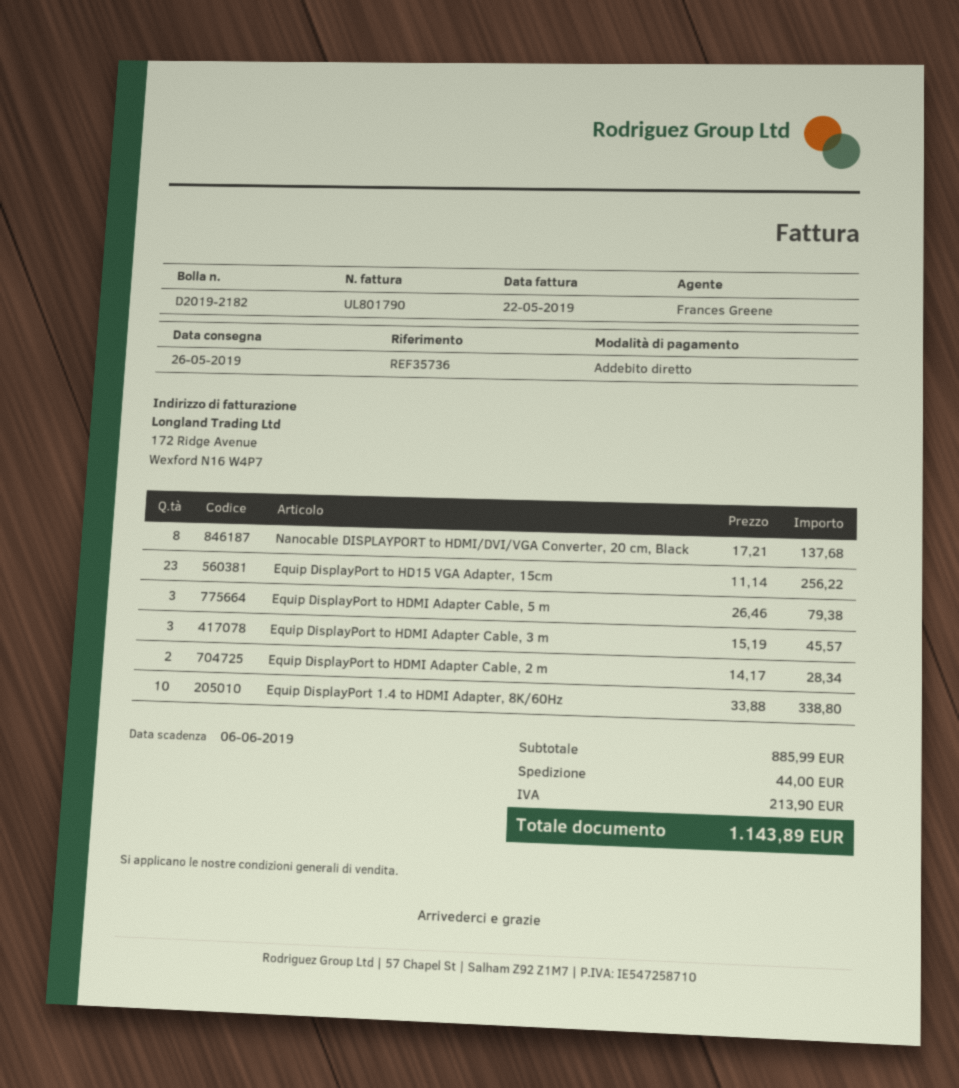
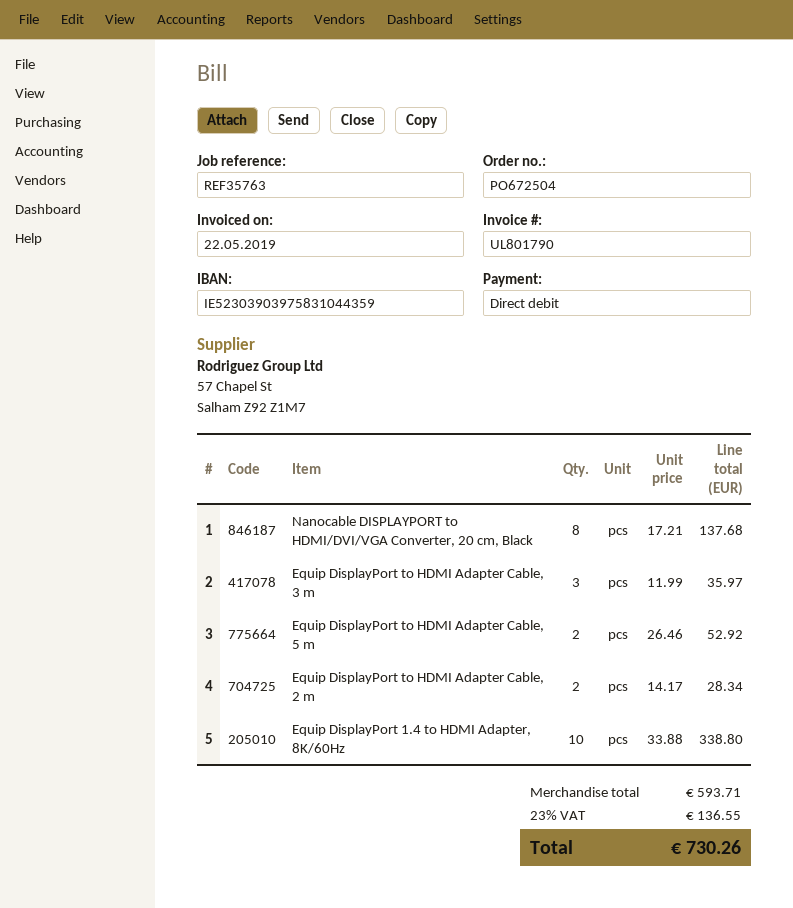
reference: REF35736 -> REF35763
Equip DisplayPort to HD15 VGA Adapter, 15cm: 23 x 11.14 = 256.22 -> none
Equip DisplayPort to HDMI Adapter Cable, 5 m: 3 x 26.46 = 79.38 -> 2 x 26.46 = 52.92
Equip DisplayPort to HDMI Adapter Cable, 3 m: 3 x 15.19 = 45.57 -> 3 x 11.99 = 35.97
subtotal: 885.99 -> 593.71
shipping: 44.00 -> none
tax: 213.90 -> 136.55
total: 1143.89 -> 730.26

